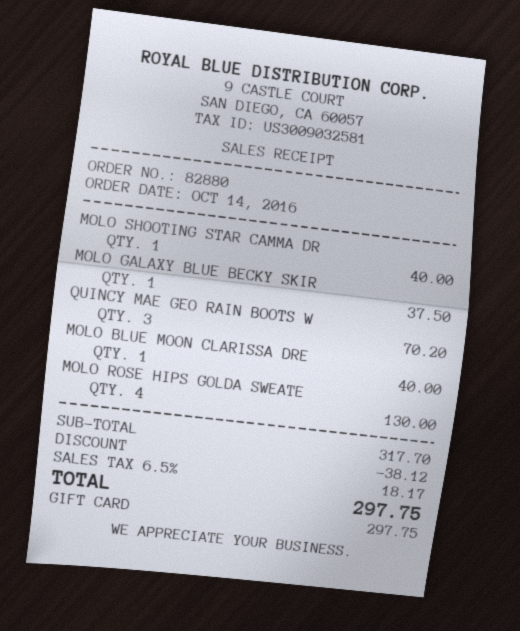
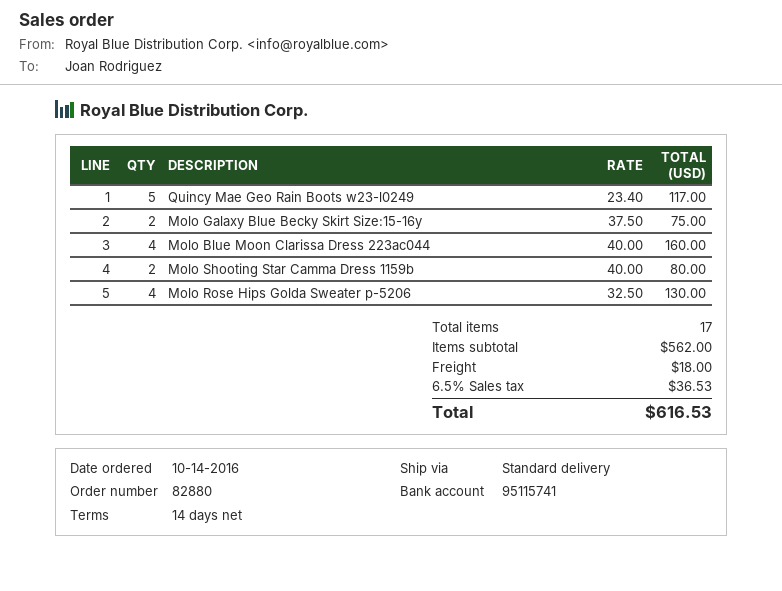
MOLO SHOOTING STAR CAMMA DR: 1 for 40.00 -> 2 for 80.00
MOLO GALAXY BLUE BECKY SKIR: 1 for 37.50 -> 2 for 75.00
QUINCY MAE GEO RAIN BOOTS W: 3 for 70.20 -> 5 for 117.00
MOLO BLUE MOON CLARISSA DRE: 1 for 40.00 -> 4 for 160.00
subtotal: 317.70 -> 562.00
discount: 38.12 -> none
shipping: none -> 18.00
tax: 6.5% = 18.17 -> 6.5% = 36.53
total: 297.75 -> 616.53

